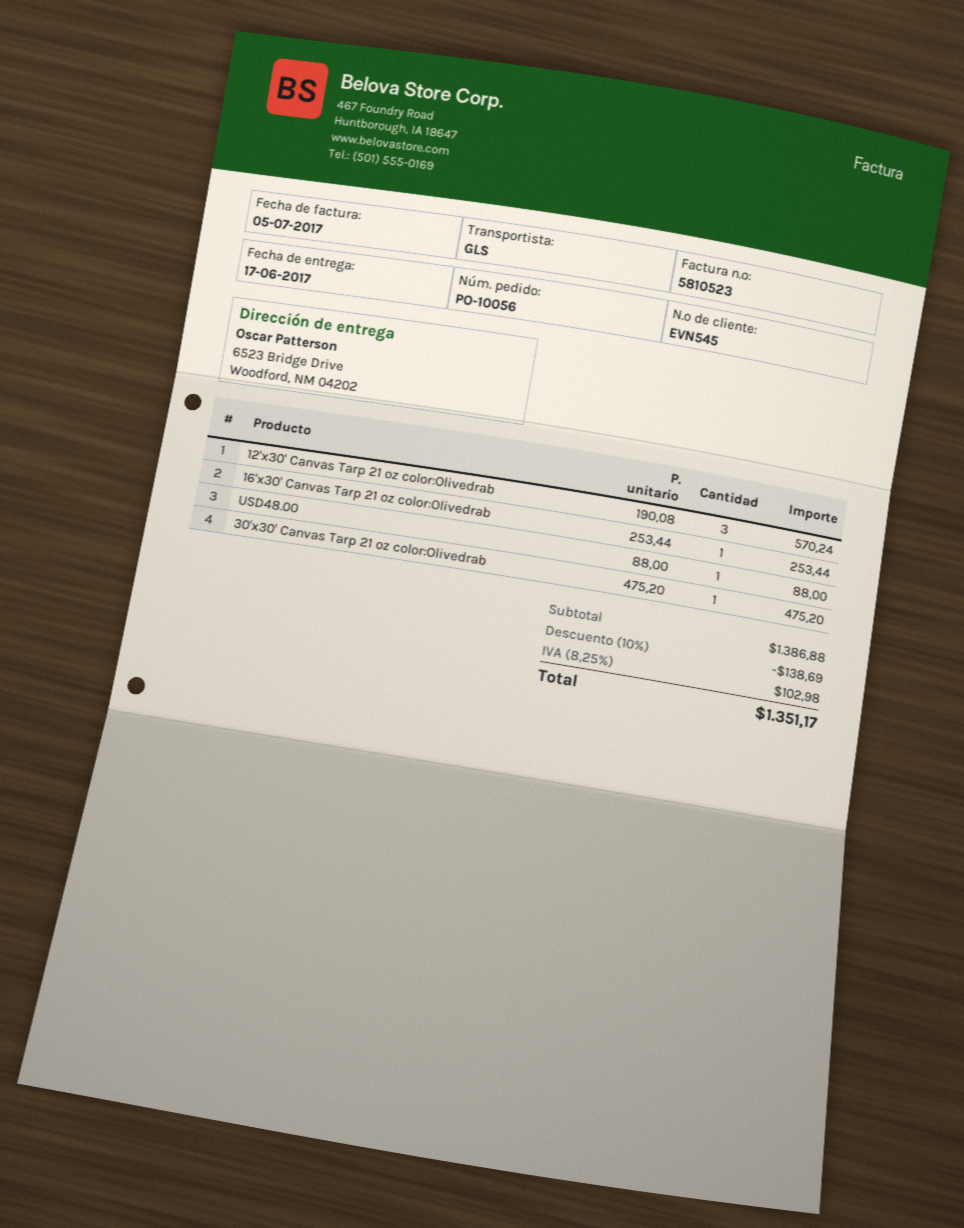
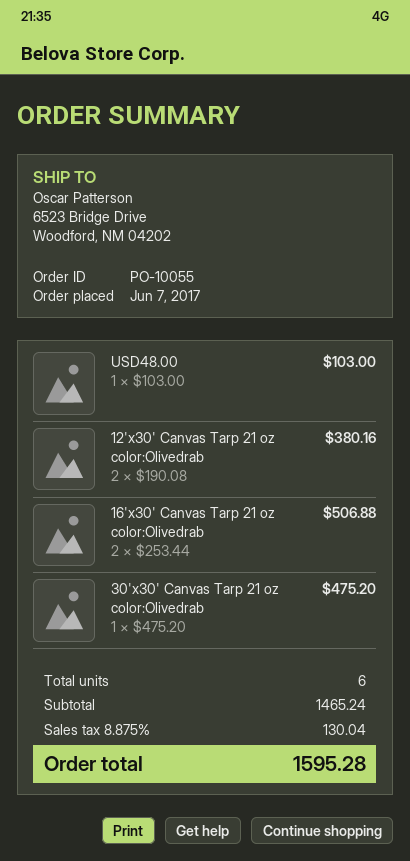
order number: PO-10056 -> PO-10055
12'x30' Canvas Tarp 21 oz color:Olivedrab: 3 x 190.08 = 570.24 -> 2 x 190.08 = 380.16
16'x30' Canvas Tarp 21 oz color:Olivedrab: 1 x 253.44 = 253.44 -> 2 x 253.44 = 506.88
USD48.00: 1 x 88.00 = 88.00 -> 1 x 103.00 = 103.00
subtotal: 1386.88 -> 1465.24
discount: 10% = 138.69 -> none
tax: 8.25% = 102.98 -> 8.875% = 130.04
total: 1351.17 -> 1595.28

